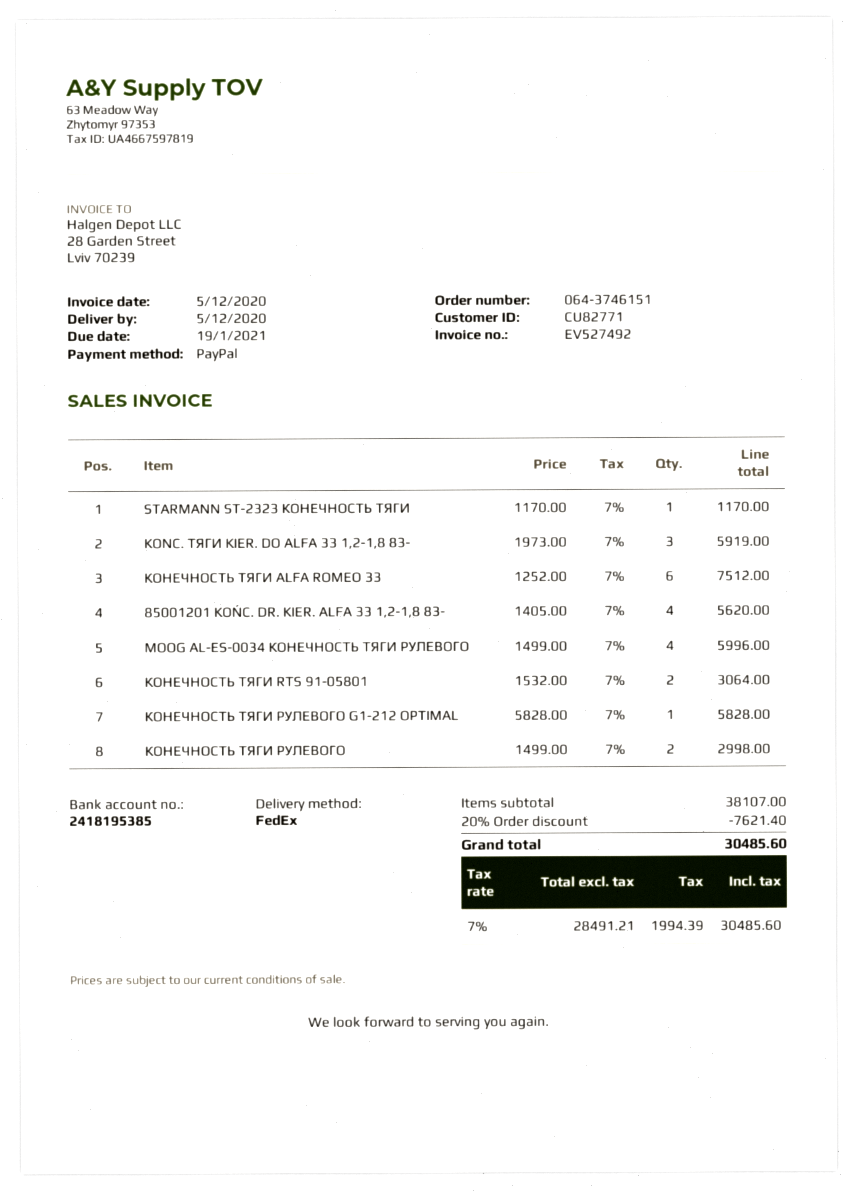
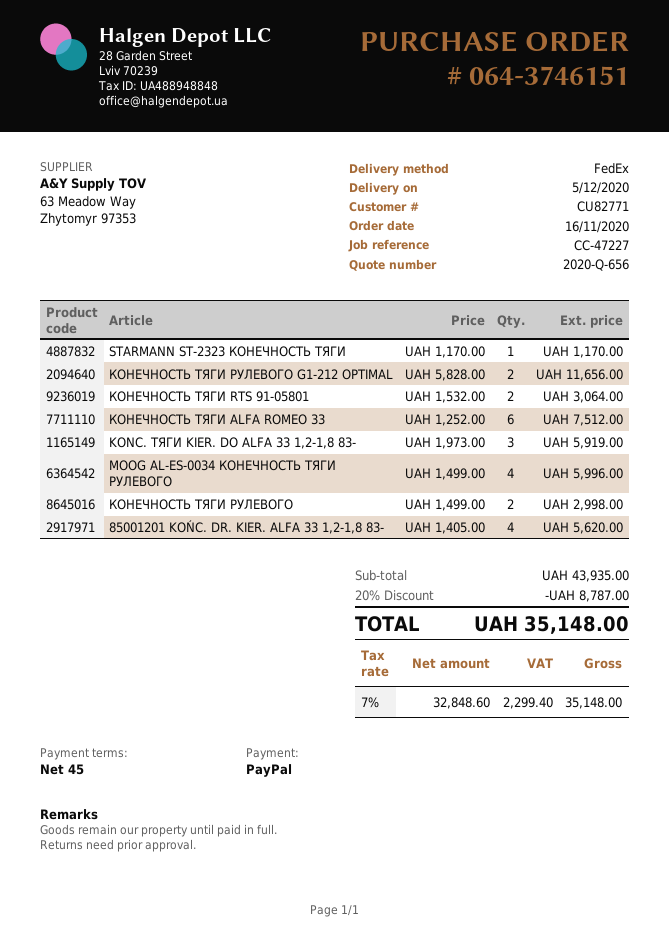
КОНЕЧНОСТЬ ТЯГИ РУЛЕВОГО G1-212 OPTIMAL: 1 x 5828.00 = 5828.00 -> 2 x 5828.00 = 11656.00
subtotal: 38107.00 -> 43935.00
discount: 20% = 7621.40 -> 20% = 8787.00
net: 28491.21 -> 32848.60
tax: 7% = 1994.39 -> 7% = 2299.40
total: 30485.60 -> 35148.00

